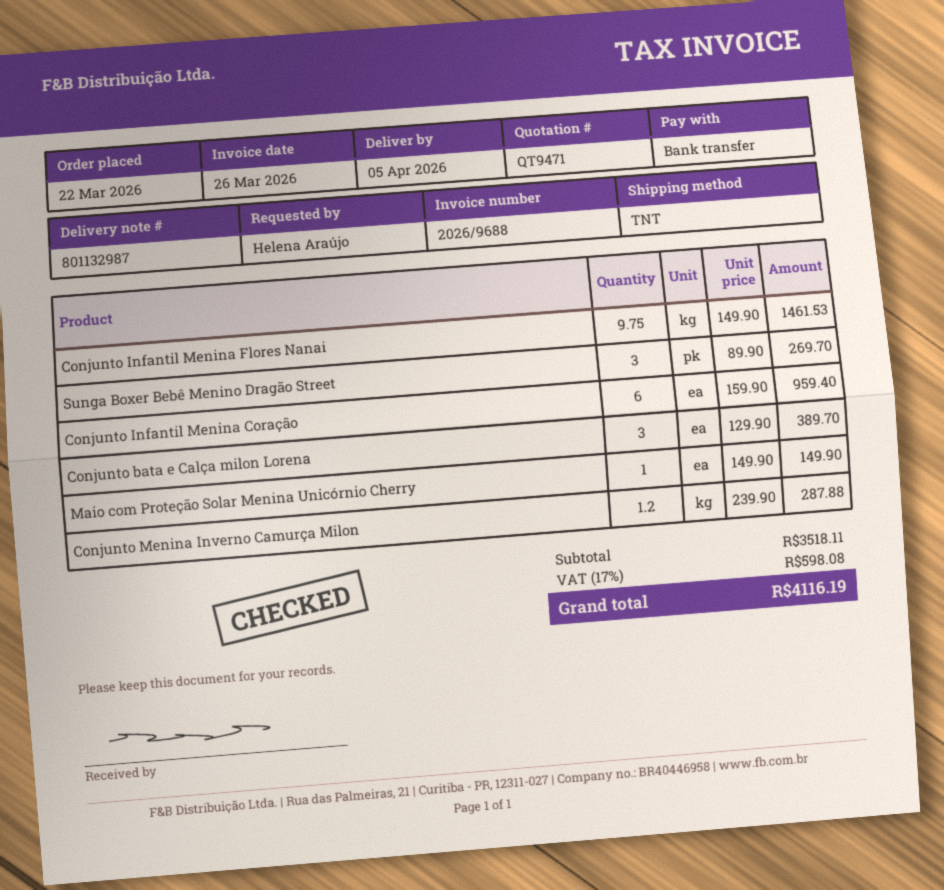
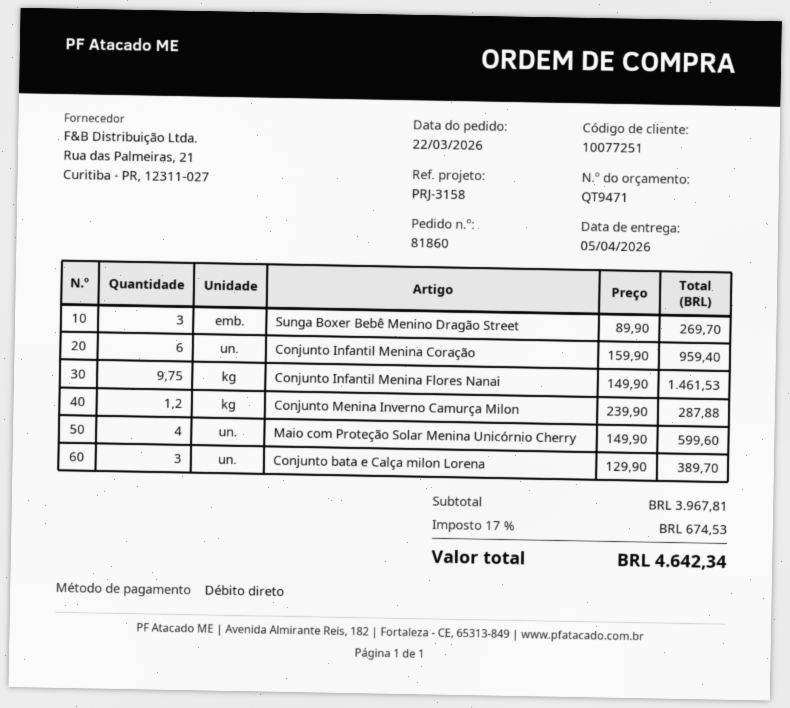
payment method: bank transfer -> direct debit
Maio com Proteção Solar Menina Unicórnio Cherry: 1 x 149.90 = 149.90 -> 4 x 149.90 = 599.60
subtotal: 3518.11 -> 3967.81
tax: 17% = 598.08 -> 17% = 674.53
total: 4116.19 -> 4642.34

